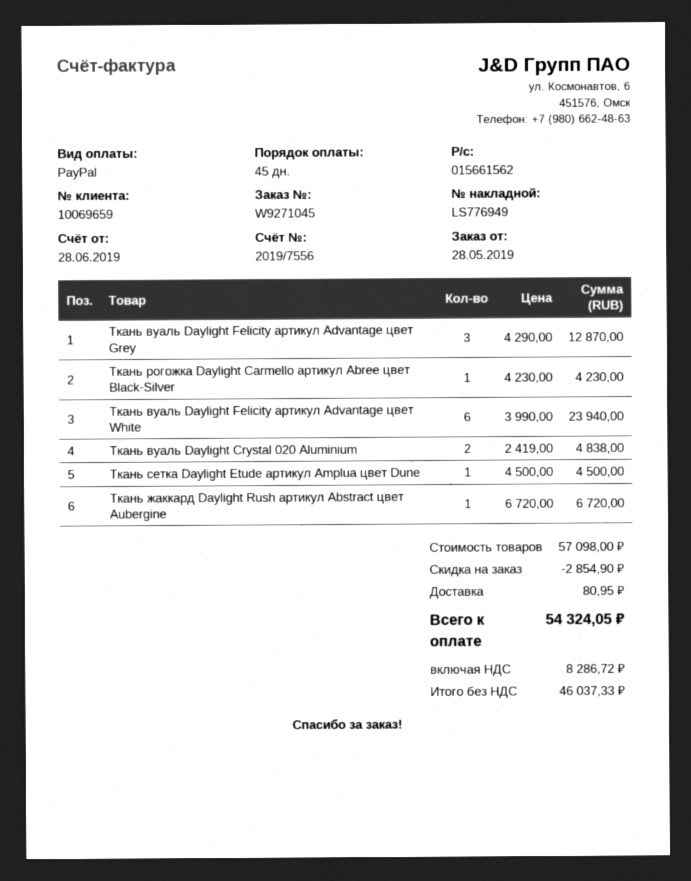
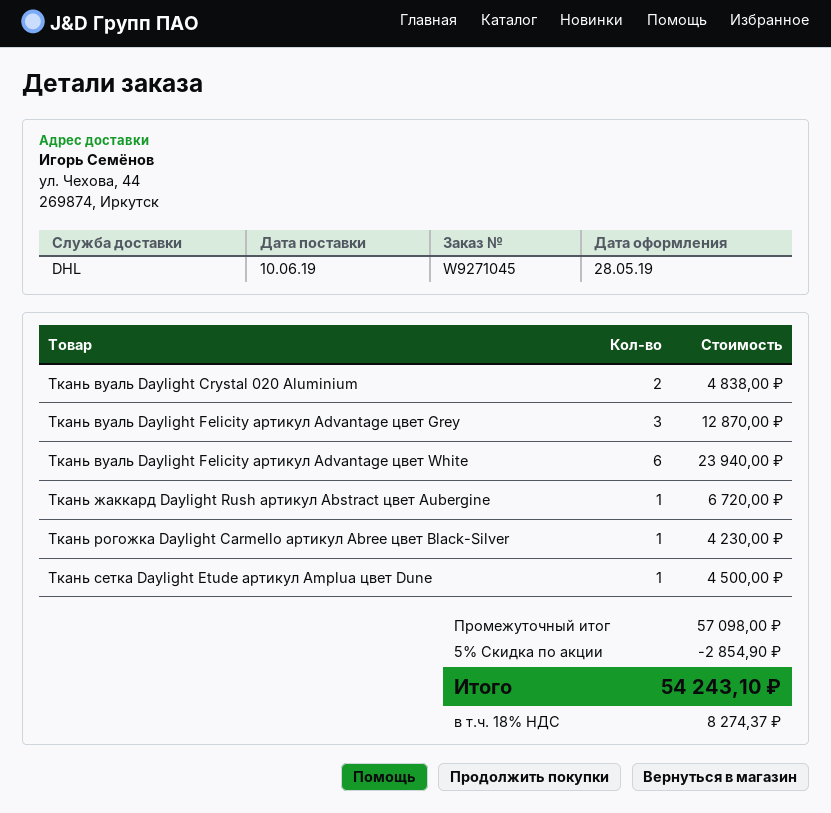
shipping: 80.95 -> none
tax: 8286.72 -> 8274.37
total: 54324.05 -> 54243.10

